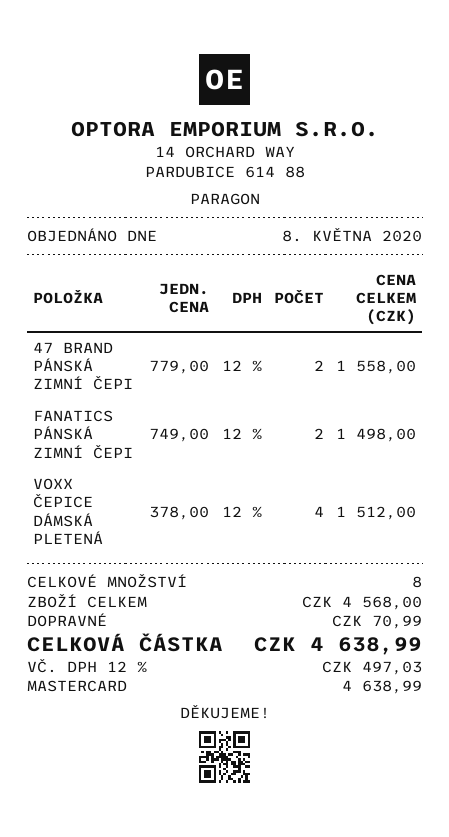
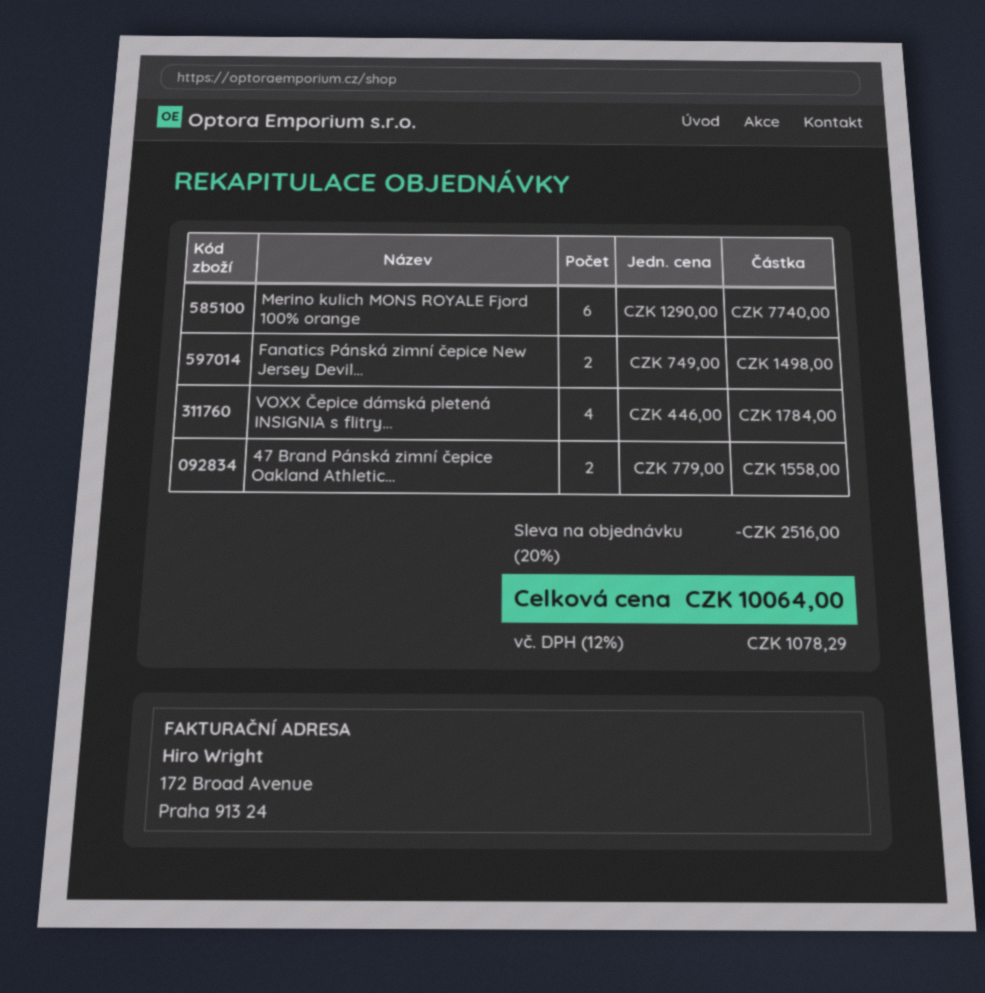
VOXX ČEPICE DÁMSKÁ PLETENÁ: 4 x 378.00 = 1512.00 -> 4 x 446.00 = 1784.00
Merino kulich MONS ROYALE Fjord 100% orange: none -> 6 x 1290.00 = 7740.00
discount: none -> 20% = 2516.00
shipping: 70.99 -> none
tax: 12% = 497.03 -> 12% = 1078.29
total: 4638.99 -> 10064.00

